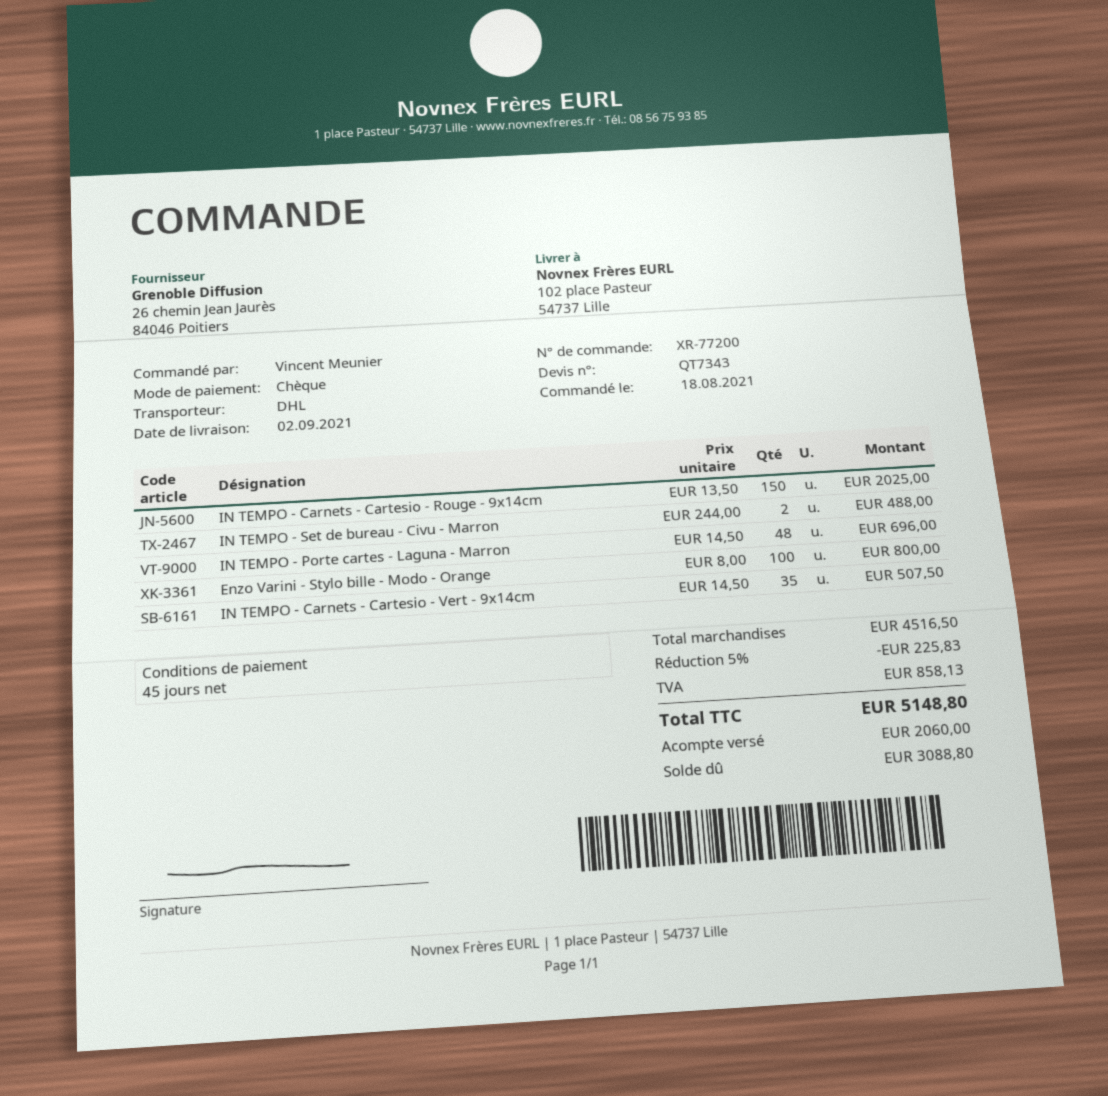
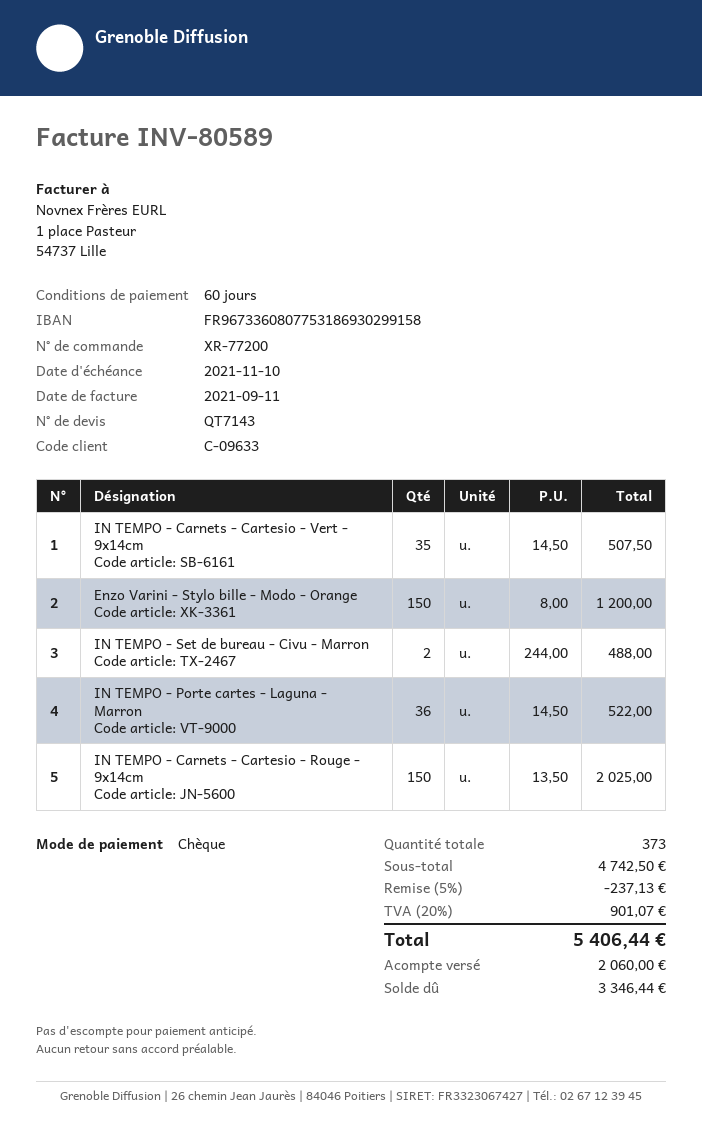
quote number: QT7343 -> QT7143
payment terms: 45 days -> 60 days
IN TEMPO - Porte cartes - Laguna - Marron: 48 x 14.50 = 696.00 -> 36 x 14.50 = 522.00
Enzo Varini - Stylo bille - Modo - Orange: 100 x 8.00 = 800.00 -> 150 x 8.00 = 1200.00
subtotal: 4516.50 -> 4742.50
discount: 5% = 225.83 -> 5% = 237.13
tax: 858.13 -> 901.07
total: 5148.80 -> 5406.44
balance: 3088.80 -> 3346.44

